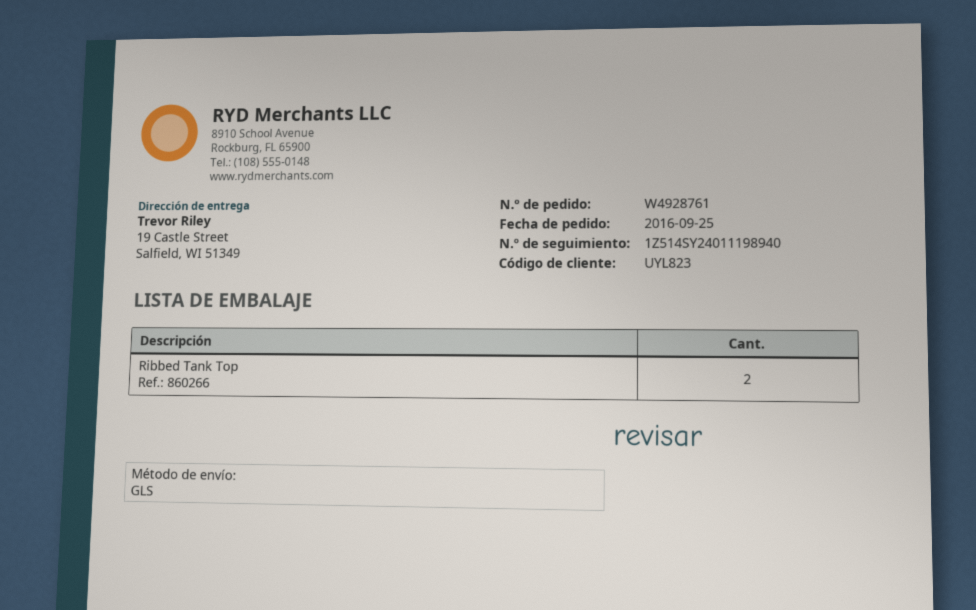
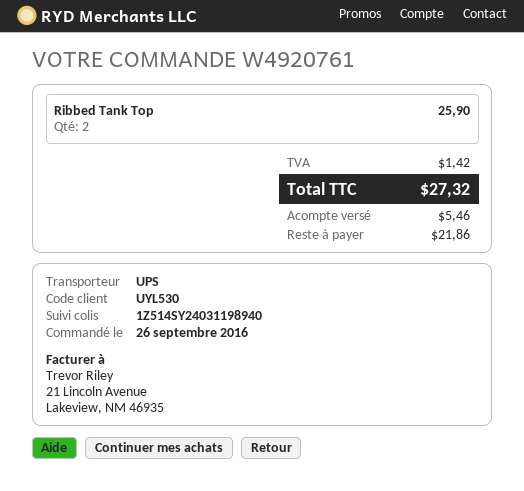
order number: W4928761 -> W4920761
order date: 2016-09-25 -> 2016-09-26
customer number: UYL823 -> UYL530
shipping method: GLS -> UPS
tracking number: 1Z514SY24011198940 -> 1Z514SY24031198940

